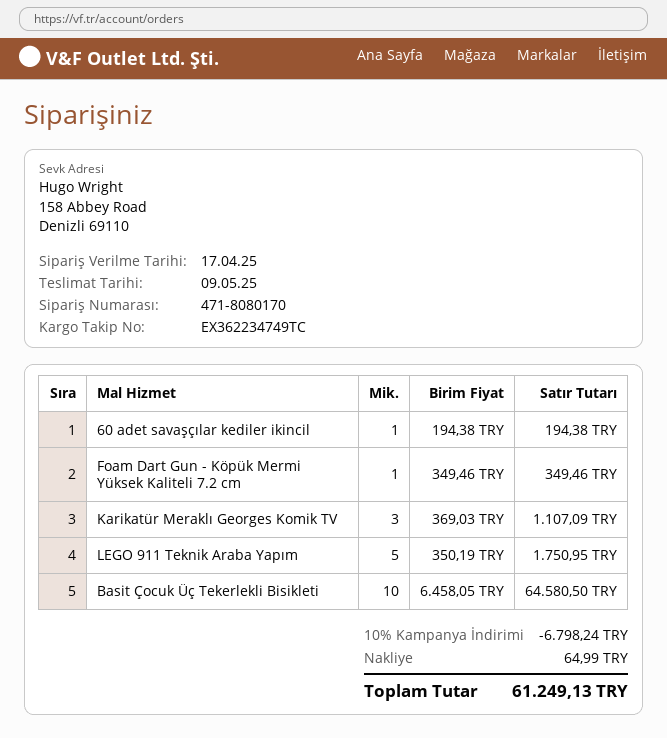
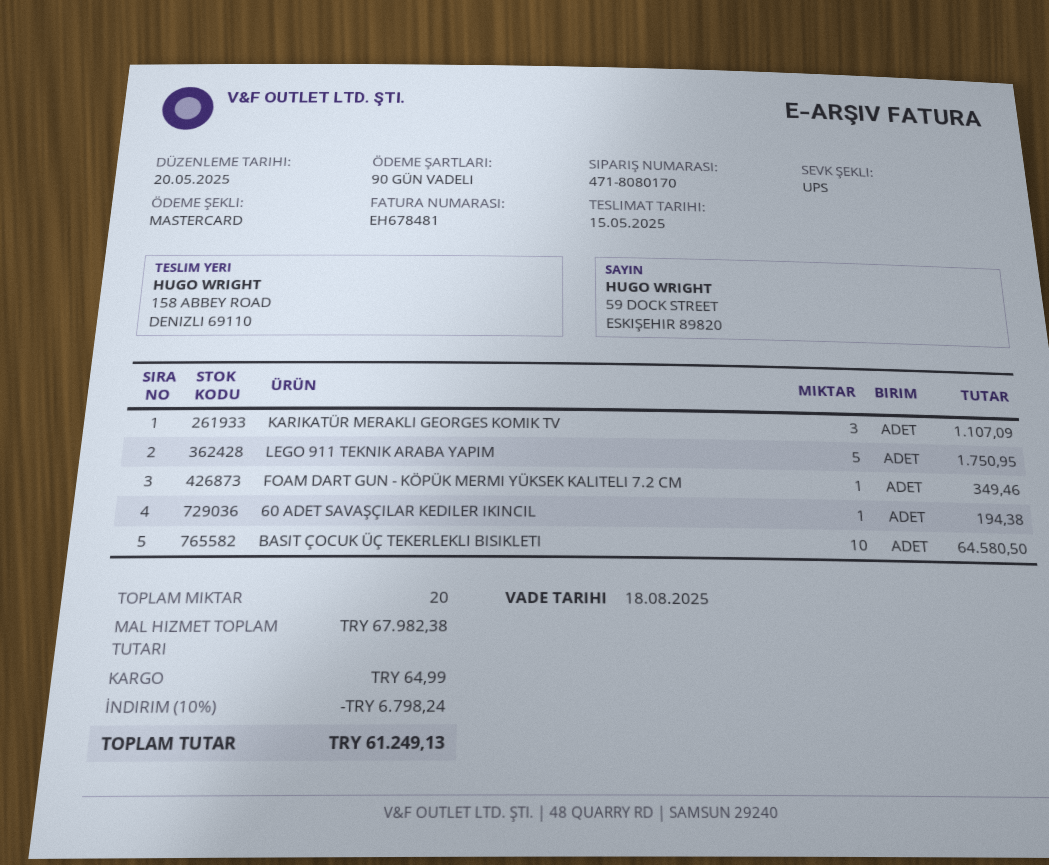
delivery date: 2025-05-09 -> 2025-05-15

